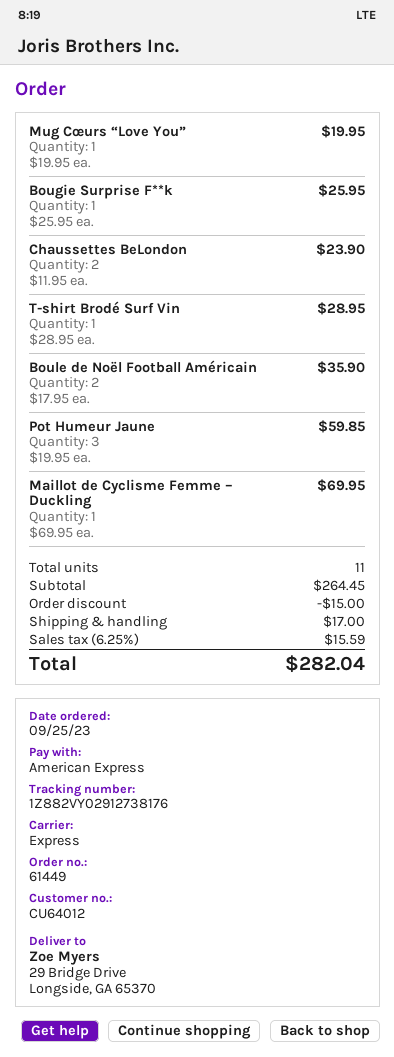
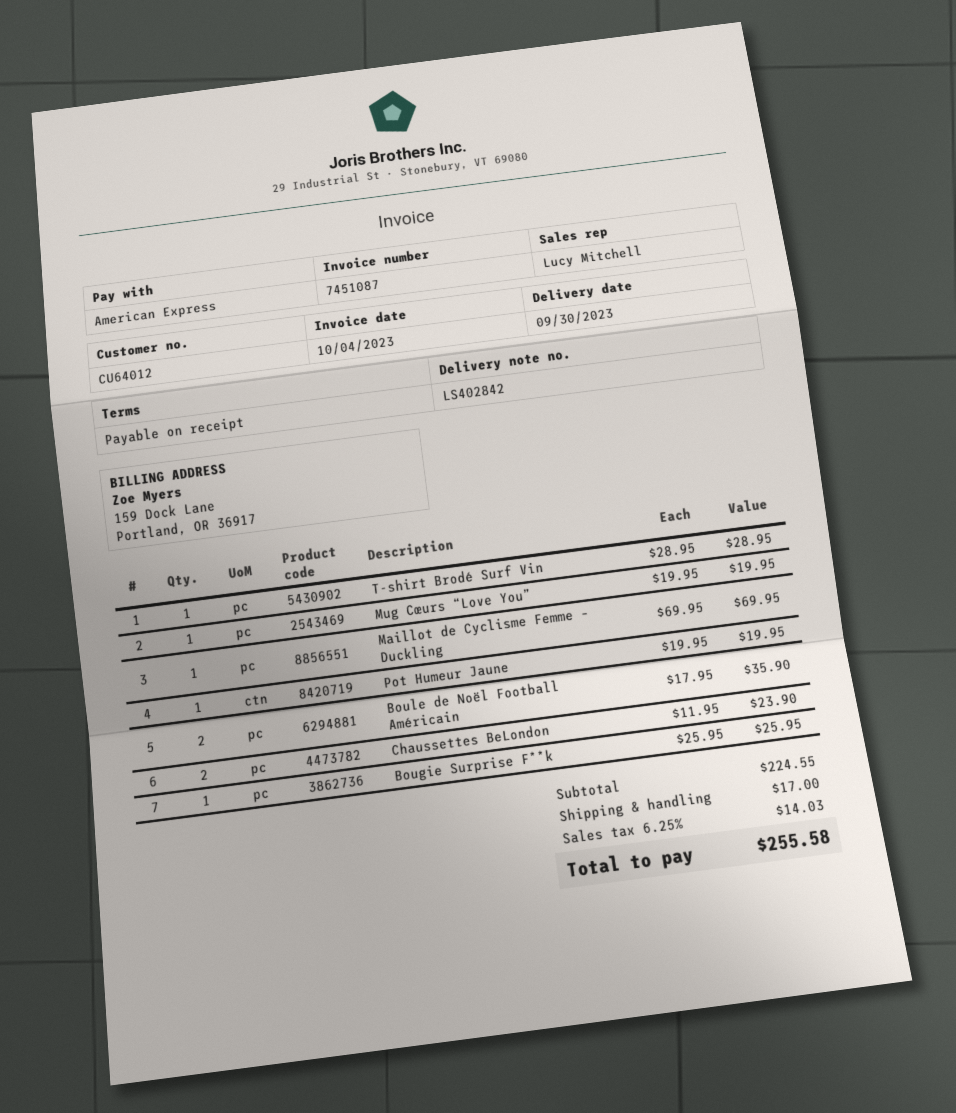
Pot Humeur Jaune: 3 x 19.95 = 59.85 -> 1 x 19.95 = 19.95
subtotal: 264.45 -> 224.55
discount: 15.00 -> none
tax: 6.25% = 15.59 -> 6.25% = 14.03
total: 282.04 -> 255.58

